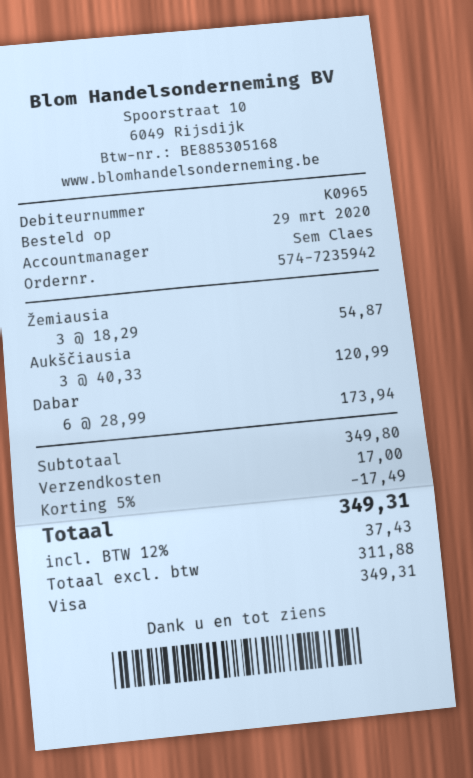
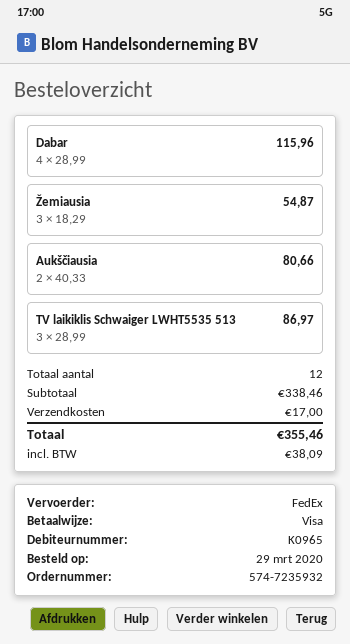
order number: 574-7235942 -> 574-7235932
Aukščiausia: 3 x 40.33 = 120.99 -> 2 x 40.33 = 80.66
Dabar: 6 x 28.99 = 173.94 -> 4 x 28.99 = 115.96
TV laikiklis Schwaiger LWHT5535 513: none -> 3 x 28.99 = 86.97
subtotal: 349.80 -> 338.46
discount: 5% = 17.49 -> none
tax: 37.43 -> 38.09
total: 349.31 -> 355.46

